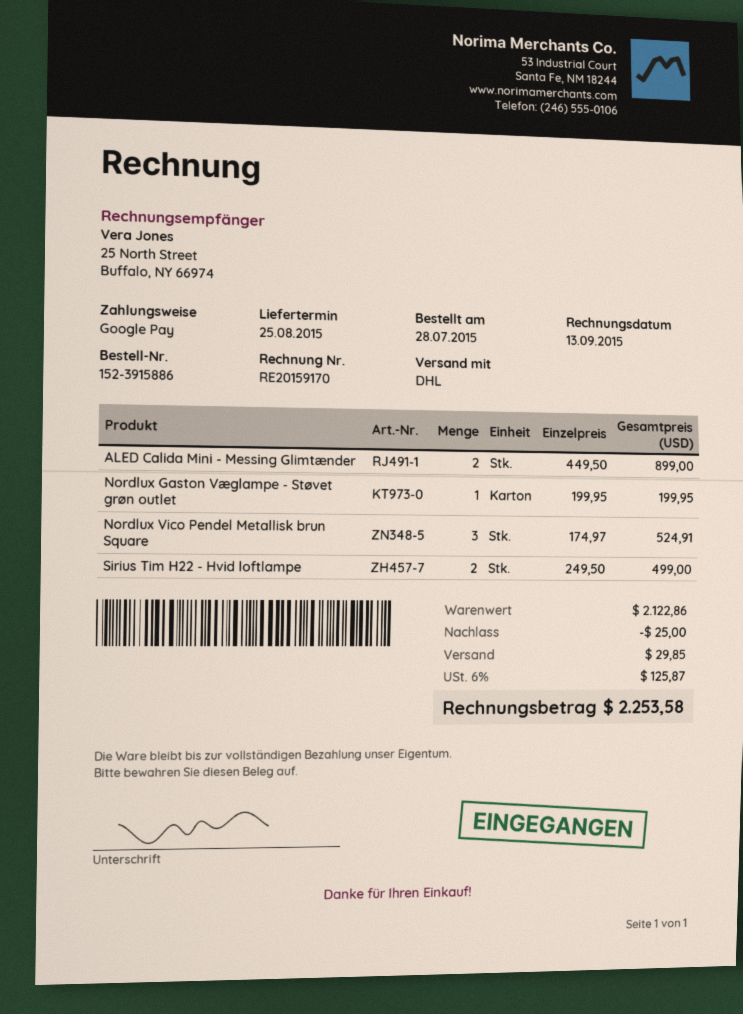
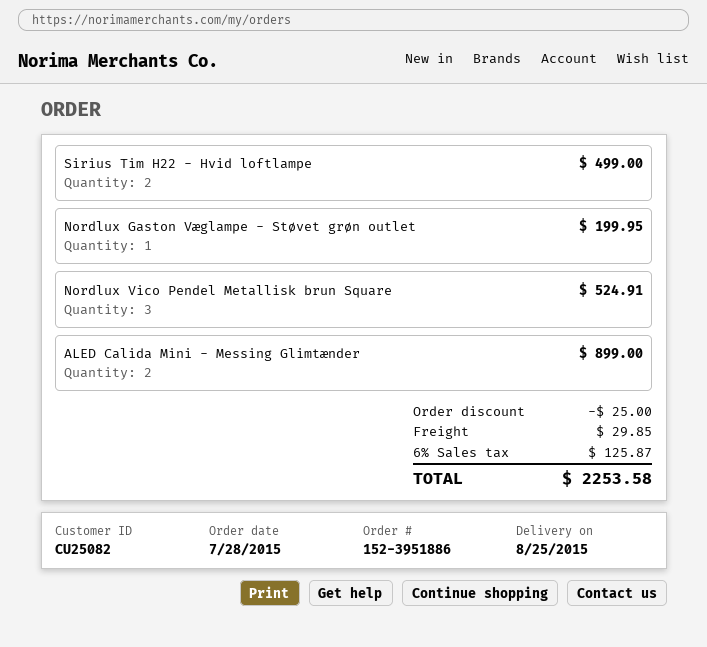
order number: 152-3915886 -> 152-3951886

